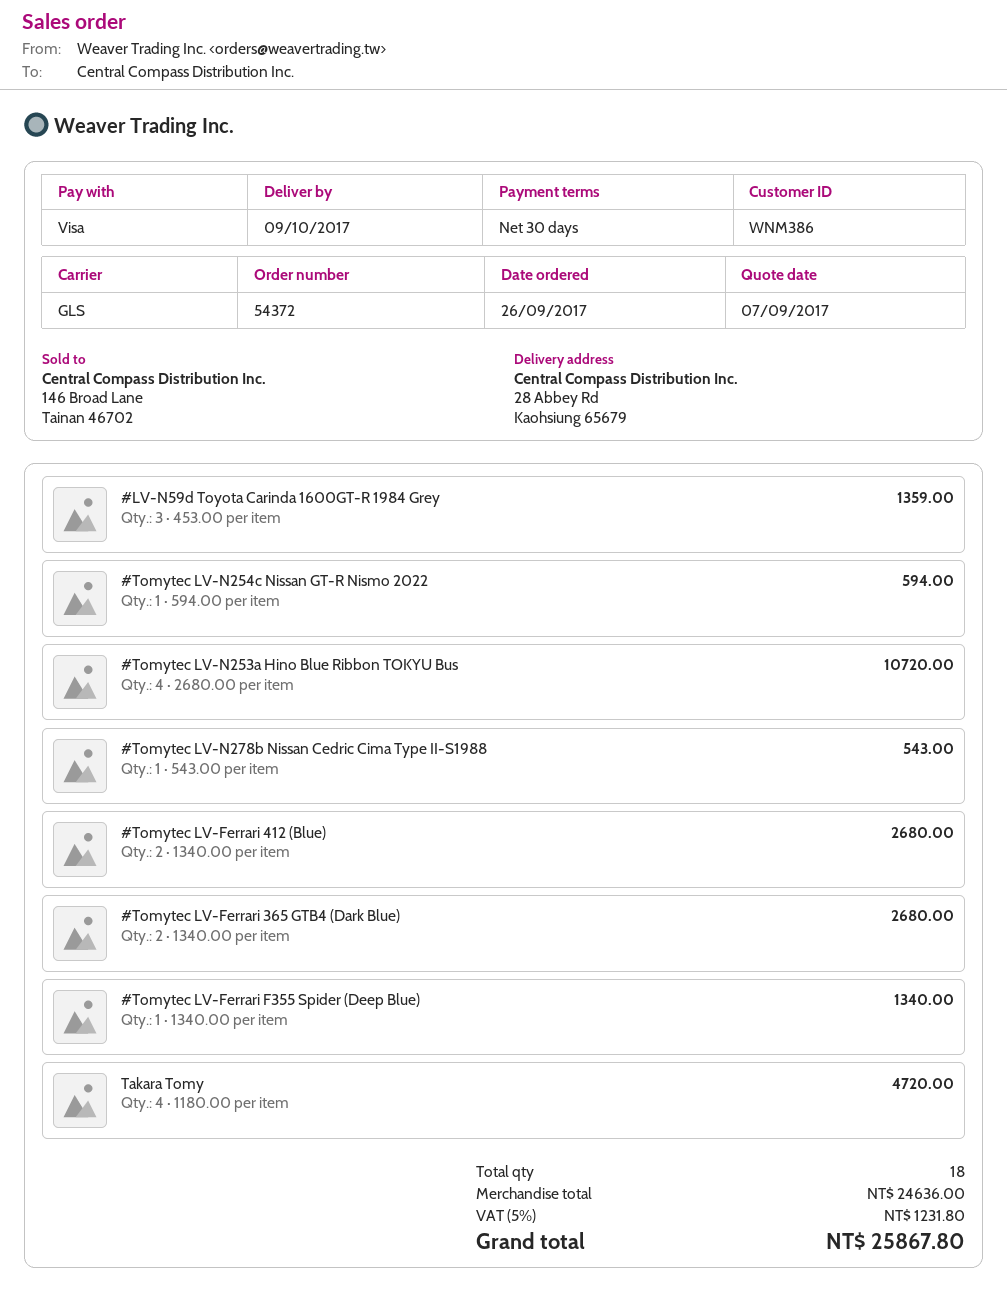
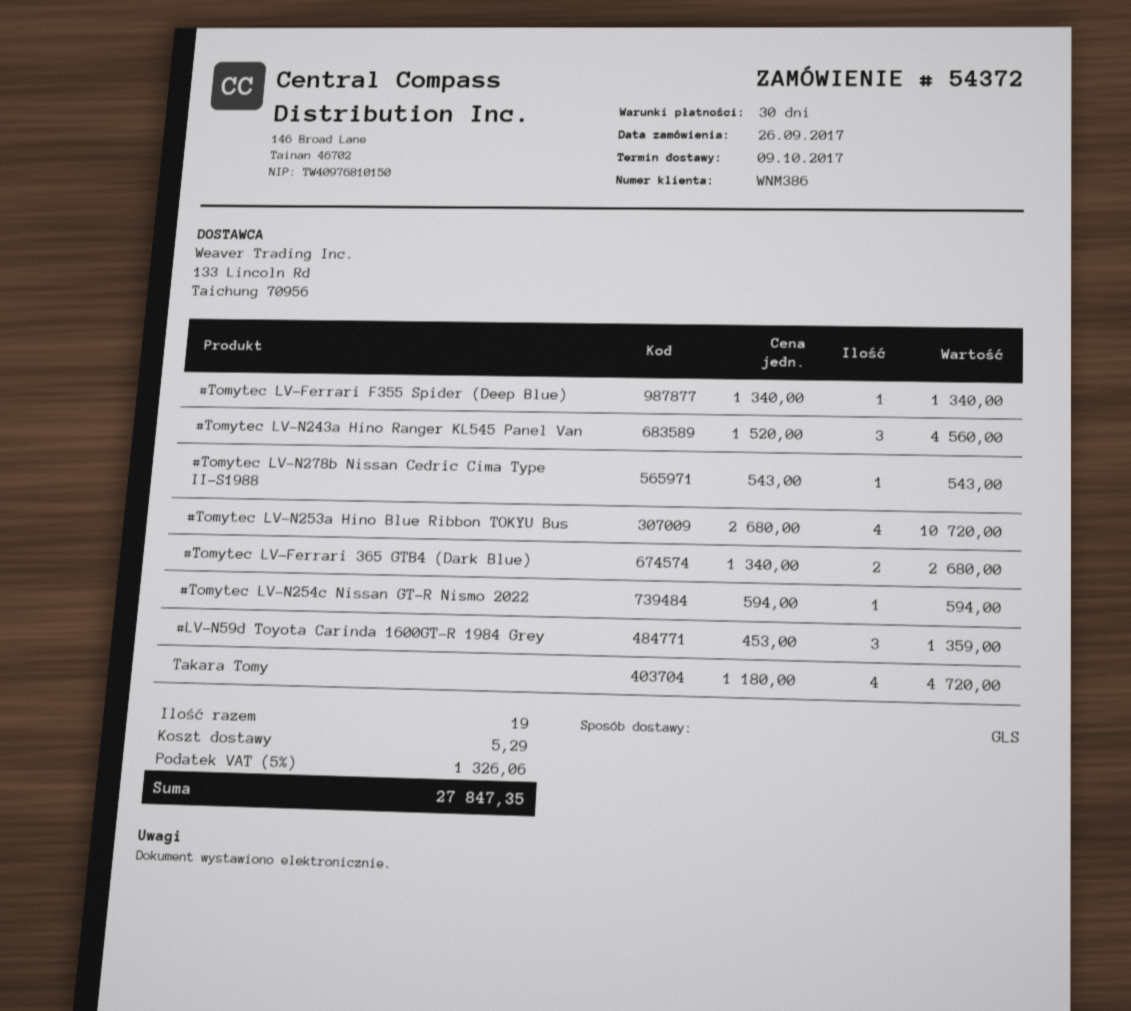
#Tomytec LV-Ferrari 412 (Blue): 2 x 1340.00 = 2680.00 -> none
#Tomytec LV-N243a Hino Ranger KL545 Panel Van: none -> 3 x 1520.00 = 4560.00
total quantity: 18 -> 19
shipping: none -> 5.29
tax: 5% = 1231.80 -> 5% = 1326.06
total: 25867.80 -> 27847.35

